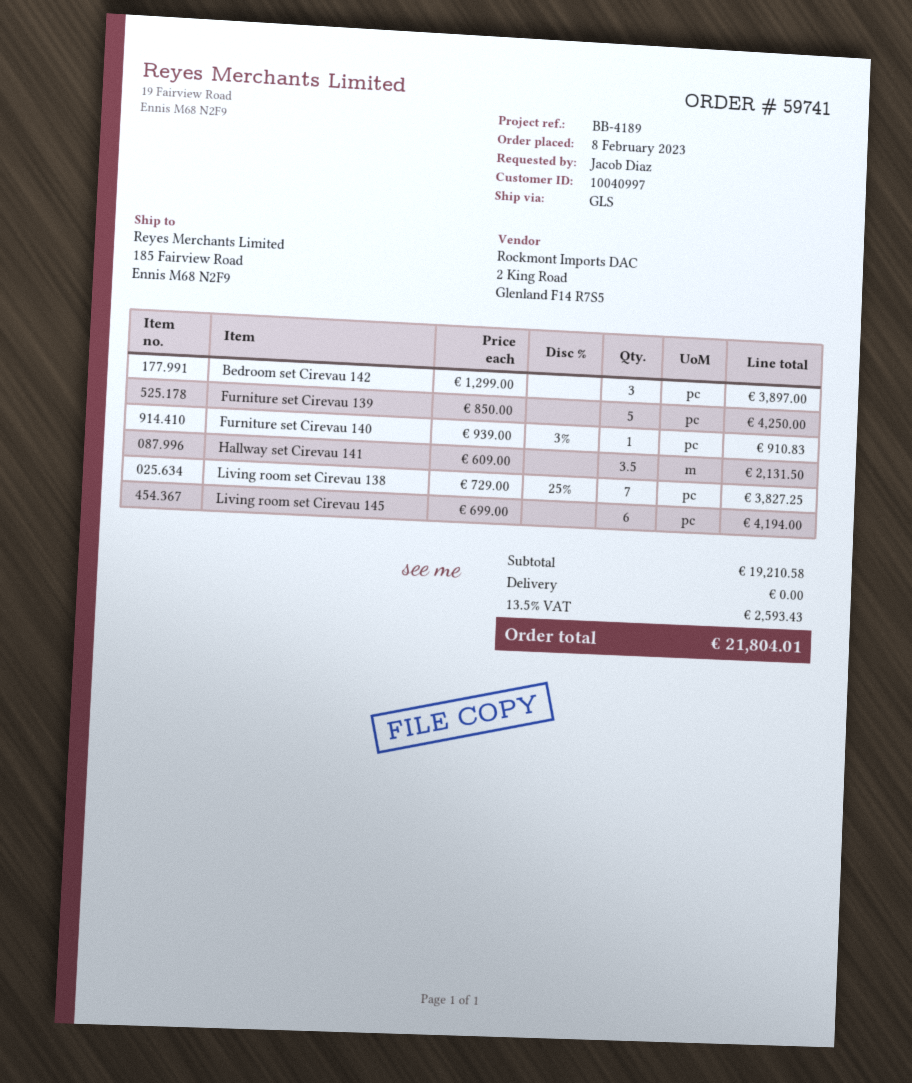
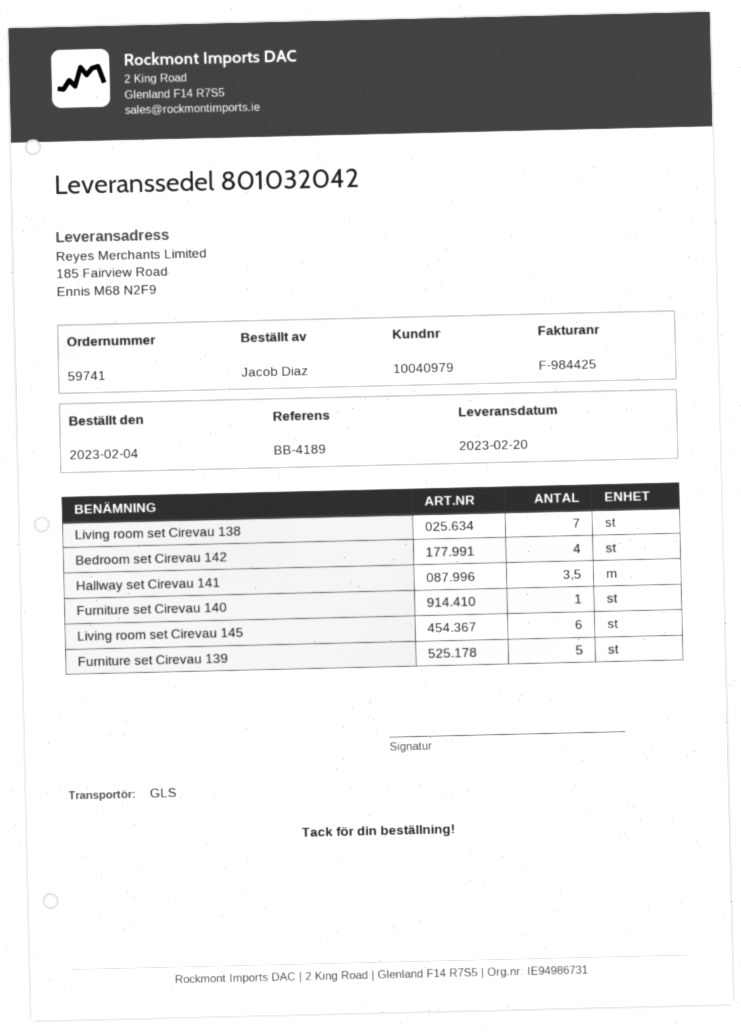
order date: 2023-02-08 -> 2023-02-04
customer number: 10040997 -> 10040979
Bedroom set Cirevau 142: 3 -> 4

